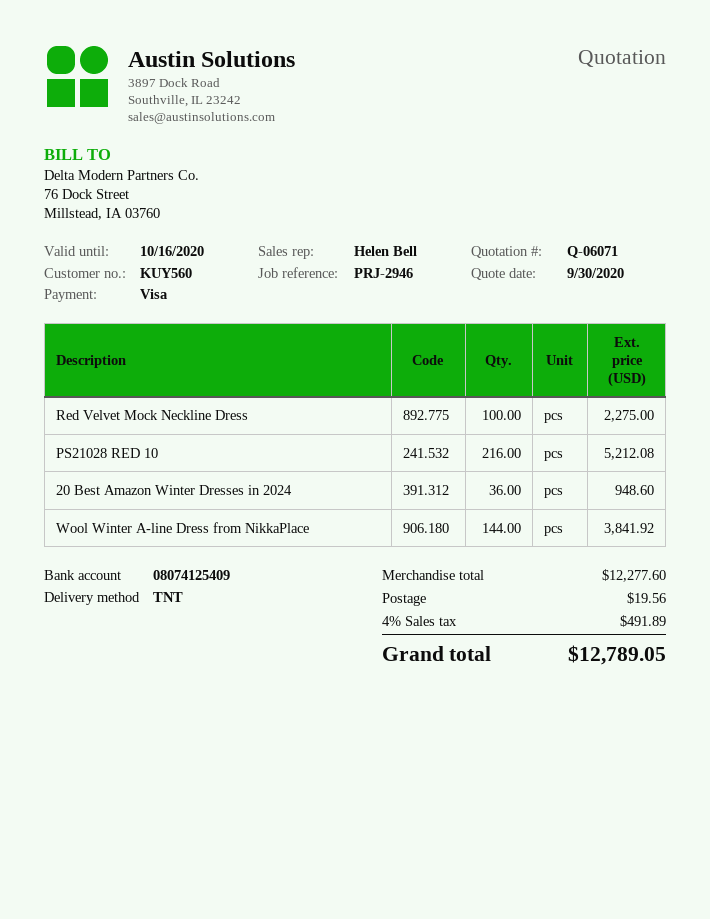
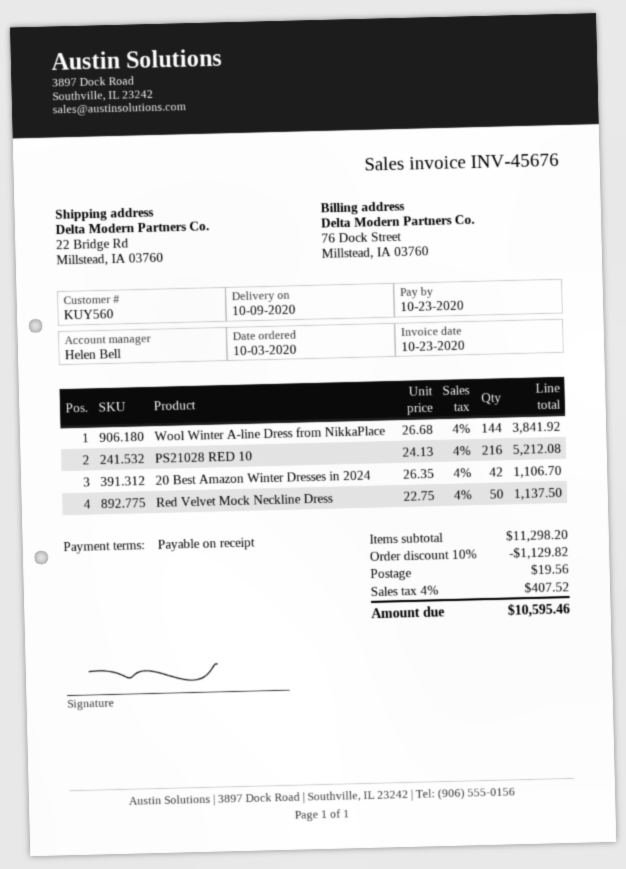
Red Velvet Mock Neckline Dress: 100 for 2275.00 -> 50 for 1137.50
20 Best Amazon Winter Dresses in 2024: 36 for 948.60 -> 42 for 1106.70
subtotal: 12277.60 -> 11298.20
discount: none -> 10% = 1129.82
tax: 4% = 491.89 -> 4% = 407.52
total: 12789.05 -> 10595.46

